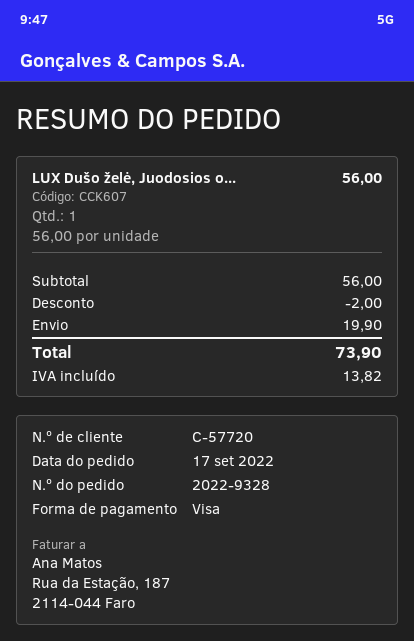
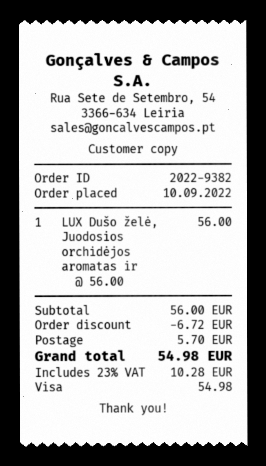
order number: 2022-9328 -> 2022-9382
order date: 2022-09-17 -> 2022-09-10
discount: 2.00 -> 6.72
shipping: 19.90 -> 5.70
tax: 13.82 -> 10.28
total: 73.90 -> 54.98

